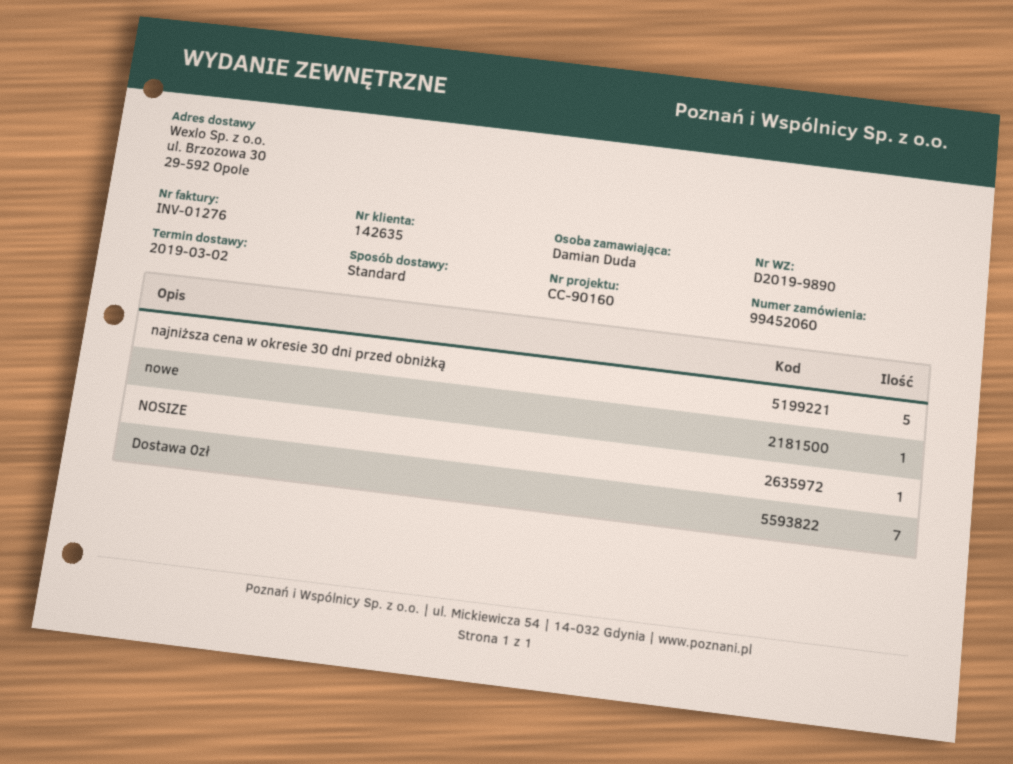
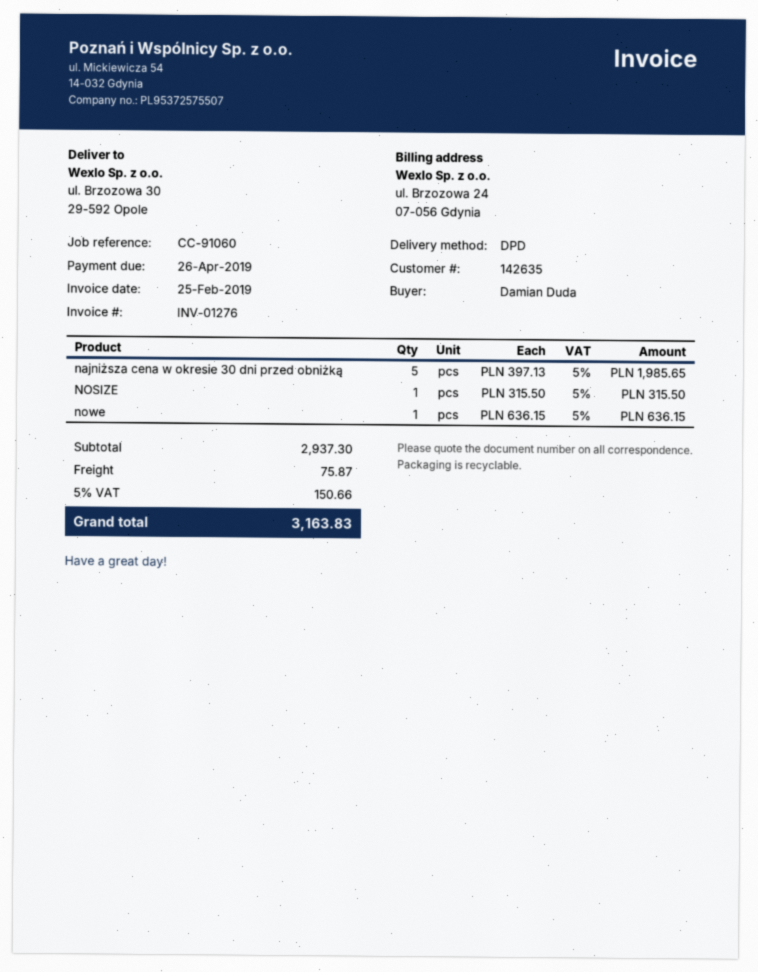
reference: CC-90160 -> CC-91060
shipping method: standard -> DPD
Dostawa 0zł: 7 -> none

